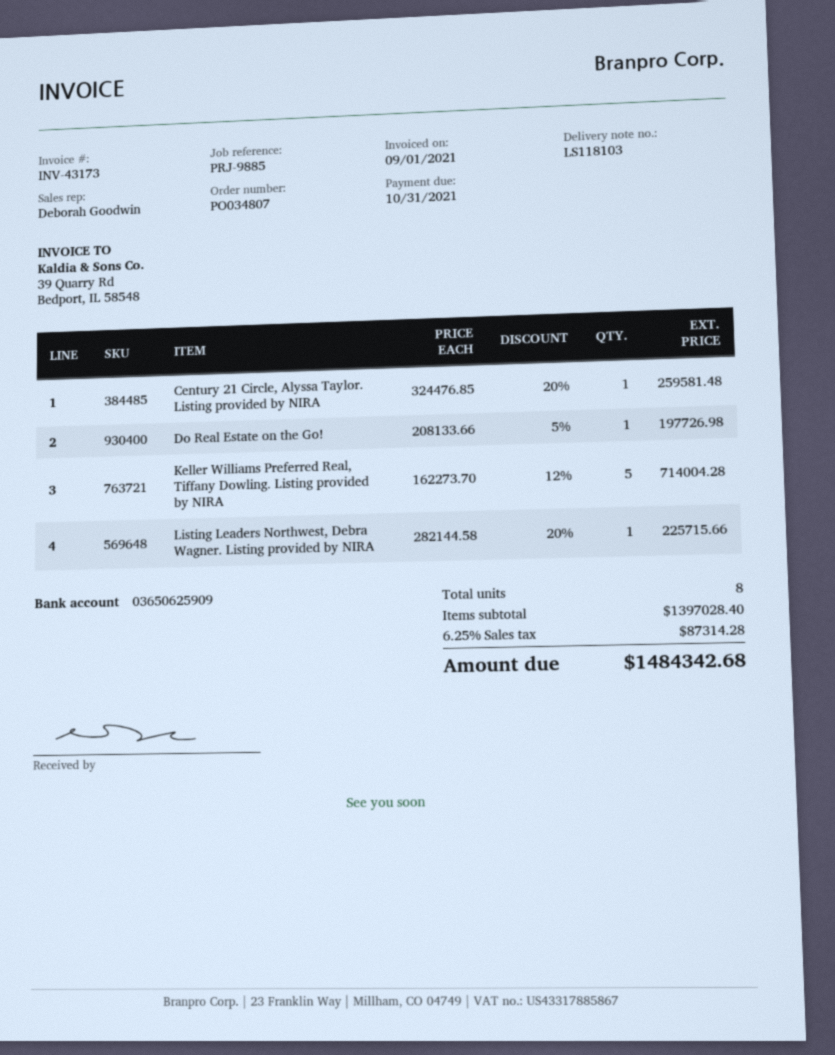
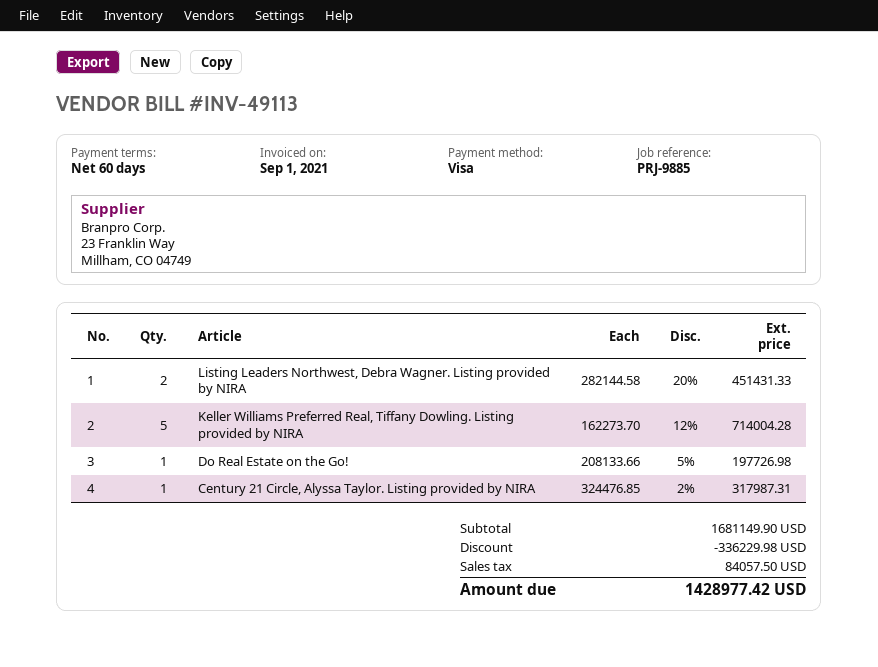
invoice number: INV-43173 -> INV-49113
Century 21 Circle, Alyssa Taylor. Listing provided by NIRA: 1 x 324476.85 - 20% = 259581.48 -> 1 x 324476.85 - 2% = 317987.31
Listing Leaders Northwest, Debra Wagner. Listing provided by NIRA: 1 x 282144.58 - 20% = 225715.66 -> 2 x 282144.58 - 20% = 451431.33
subtotal: 1397028.40 -> 1681149.90
discount: none -> 336229.98
tax: 87314.28 -> 84057.50
total: 1484342.68 -> 1428977.42

